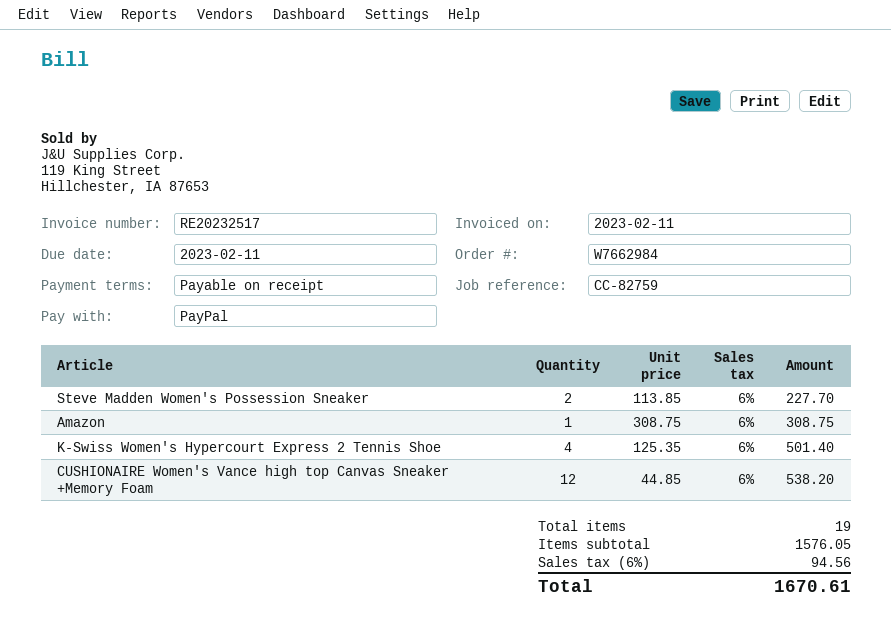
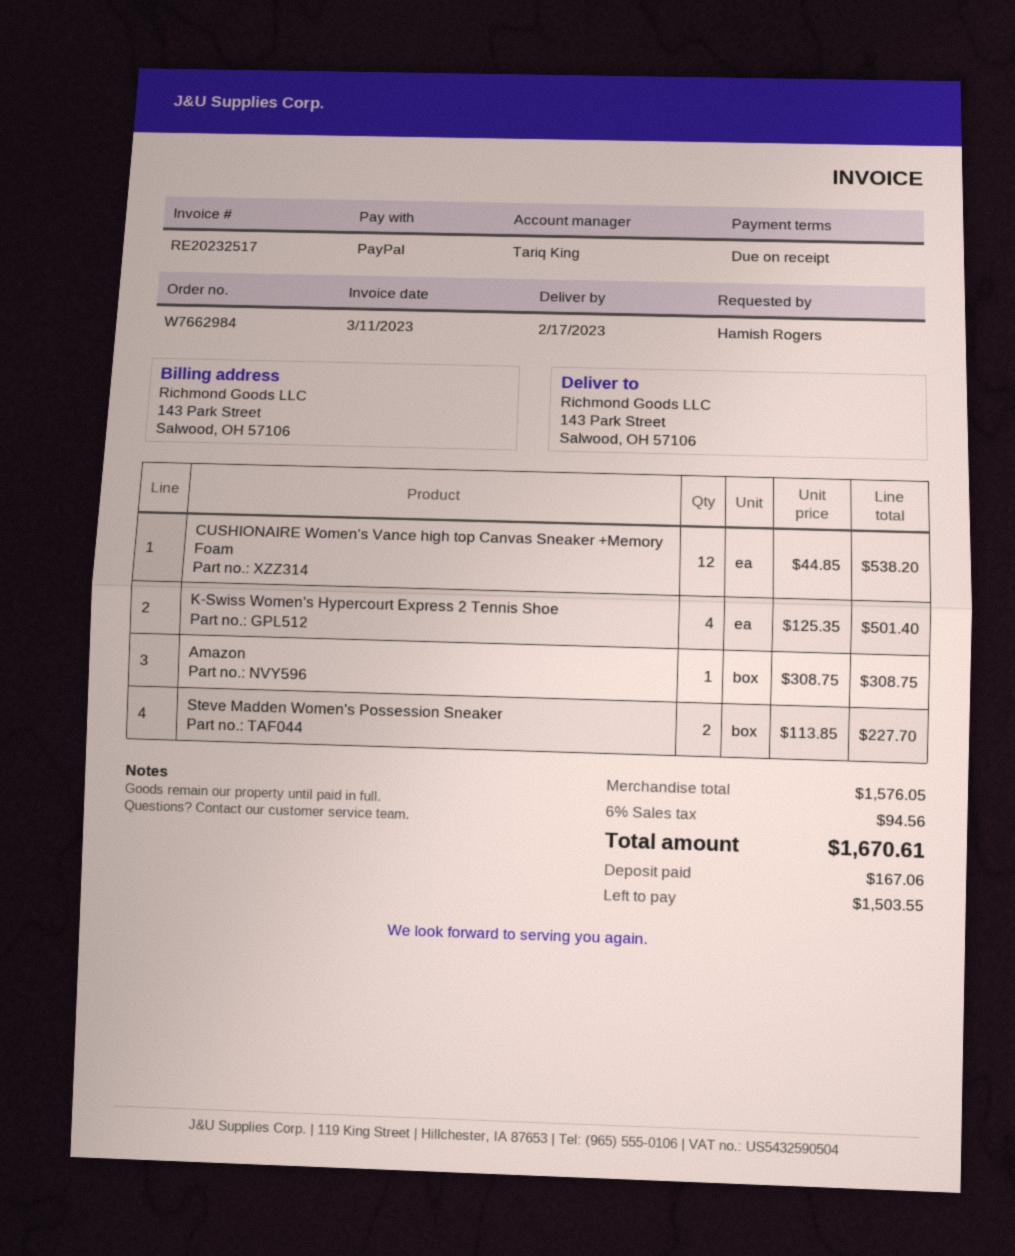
invoice date: 2023-02-11 -> 2023-03-11

